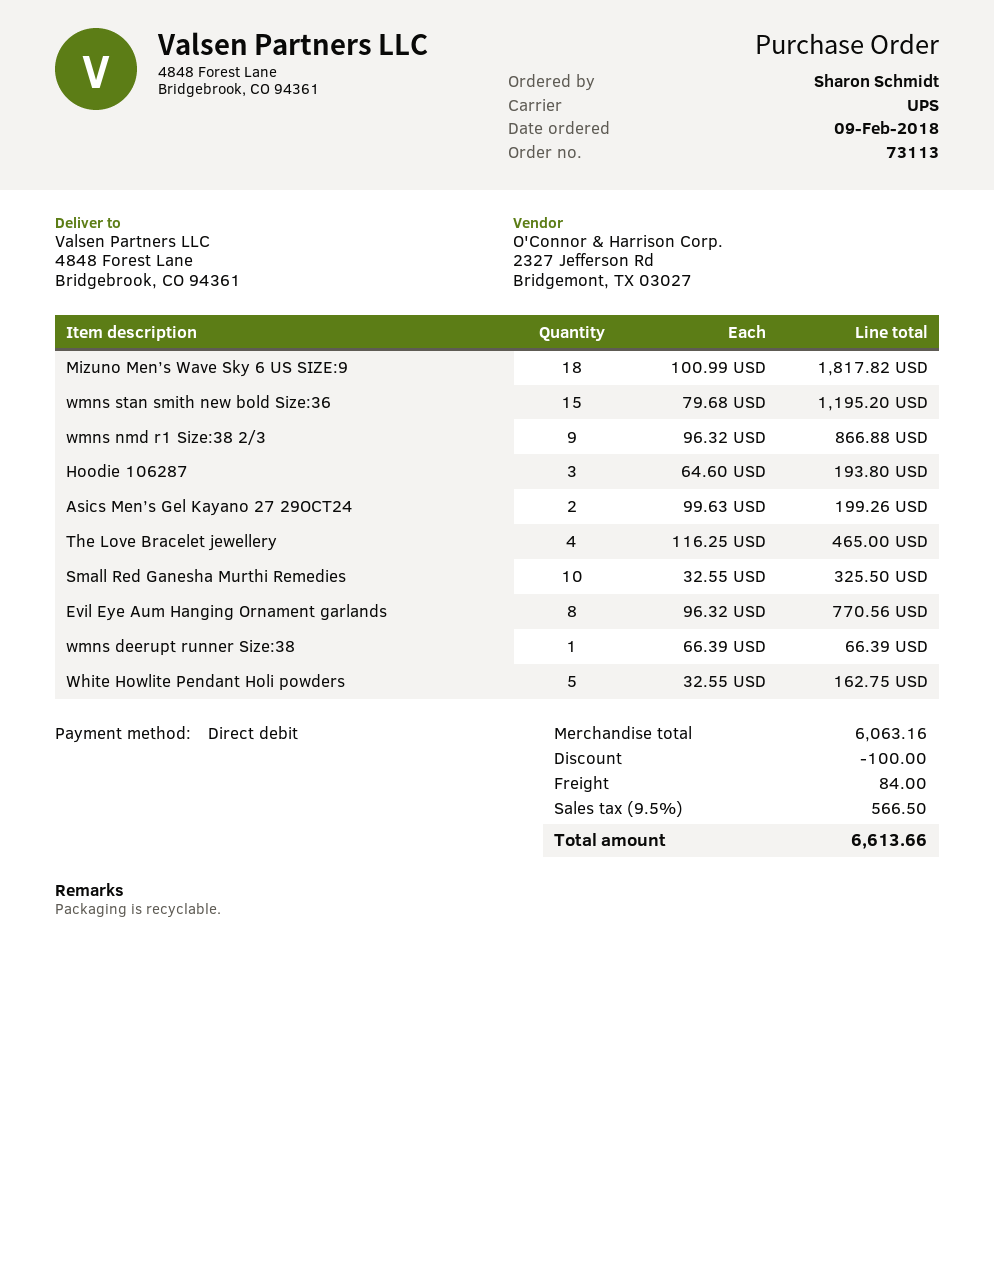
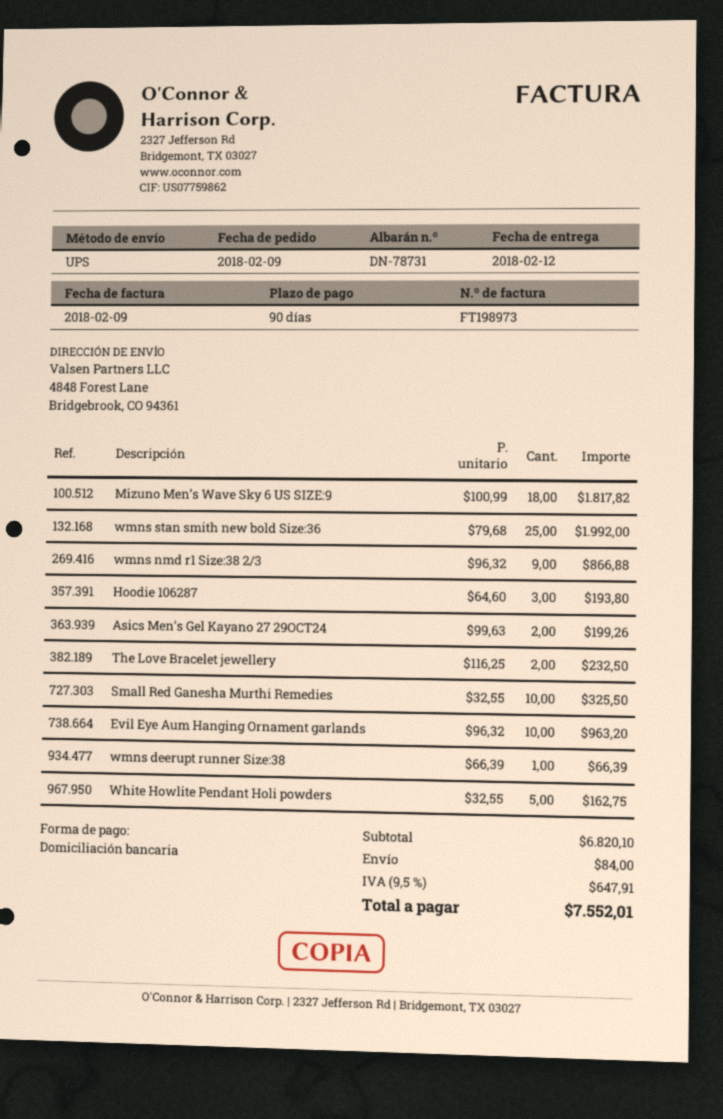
wmns stan smith new bold Size:36: 15 x 79.68 = 1195.20 -> 25 x 79.68 = 1992.00
The Love Bracelet jewellery: 4 x 116.25 = 465.00 -> 2 x 116.25 = 232.50
Evil Eye Aum Hanging Ornament garlands: 8 x 96.32 = 770.56 -> 10 x 96.32 = 963.20
subtotal: 6063.16 -> 6820.10
discount: 100.00 -> none
tax: 9.5% = 566.50 -> 9.5% = 647.91
total: 6613.66 -> 7552.01

